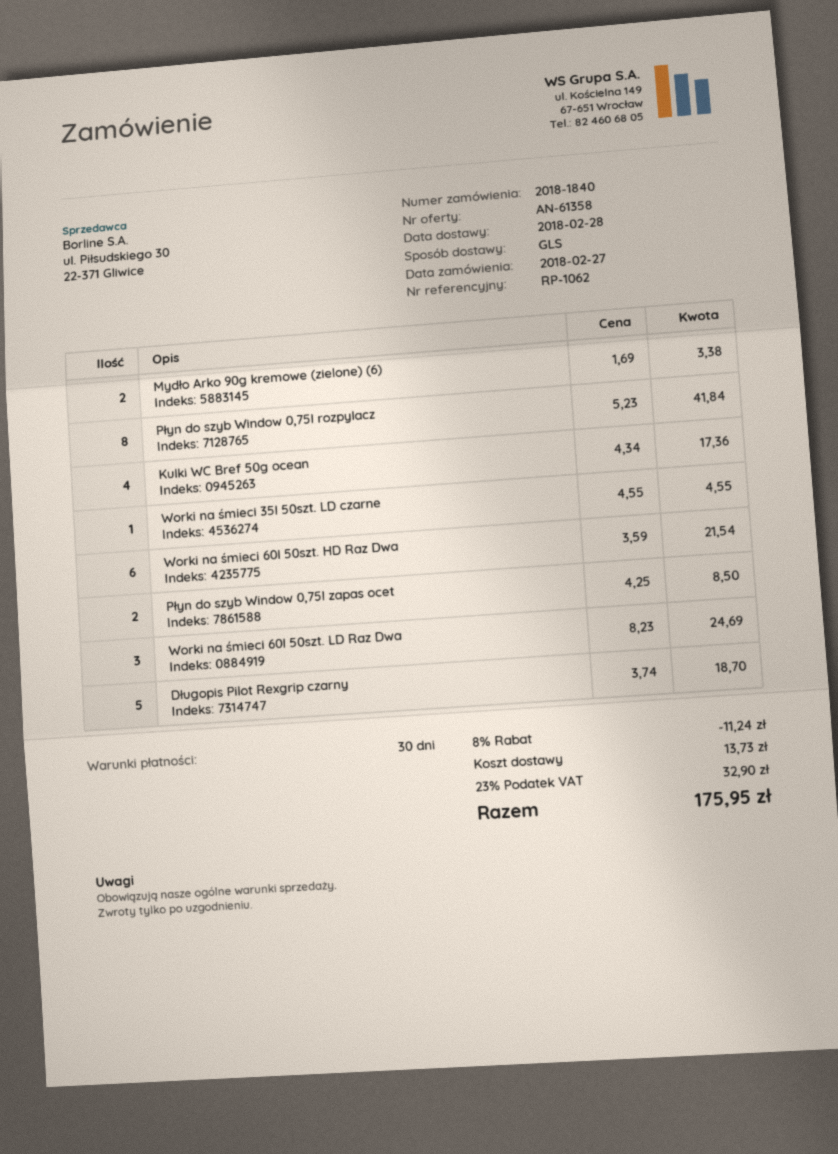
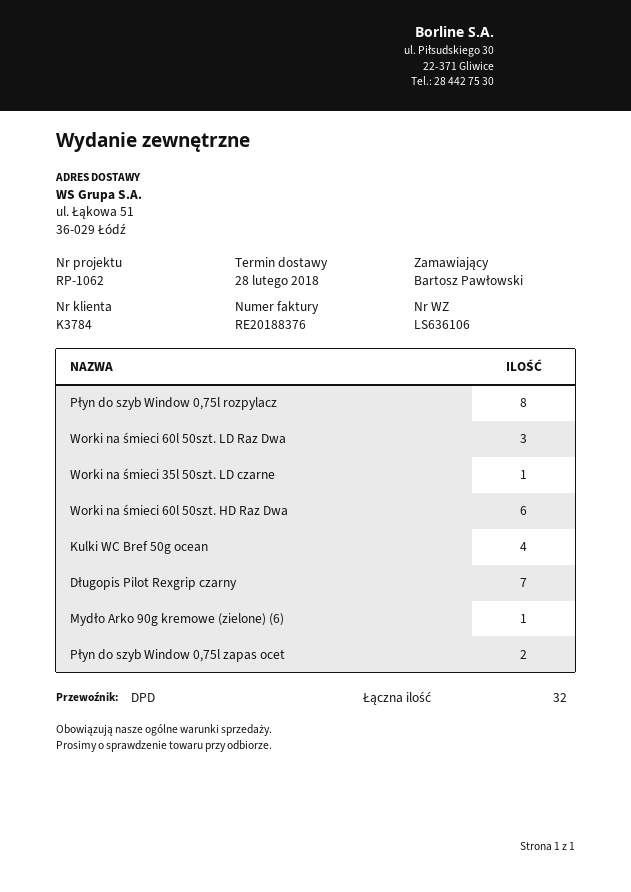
shipping method: GLS -> DPD
Mydło Arko 90g kremowe (zielone) (6): 2 -> 1
Długopis Pilot Rexgrip czarny: 5 -> 7

